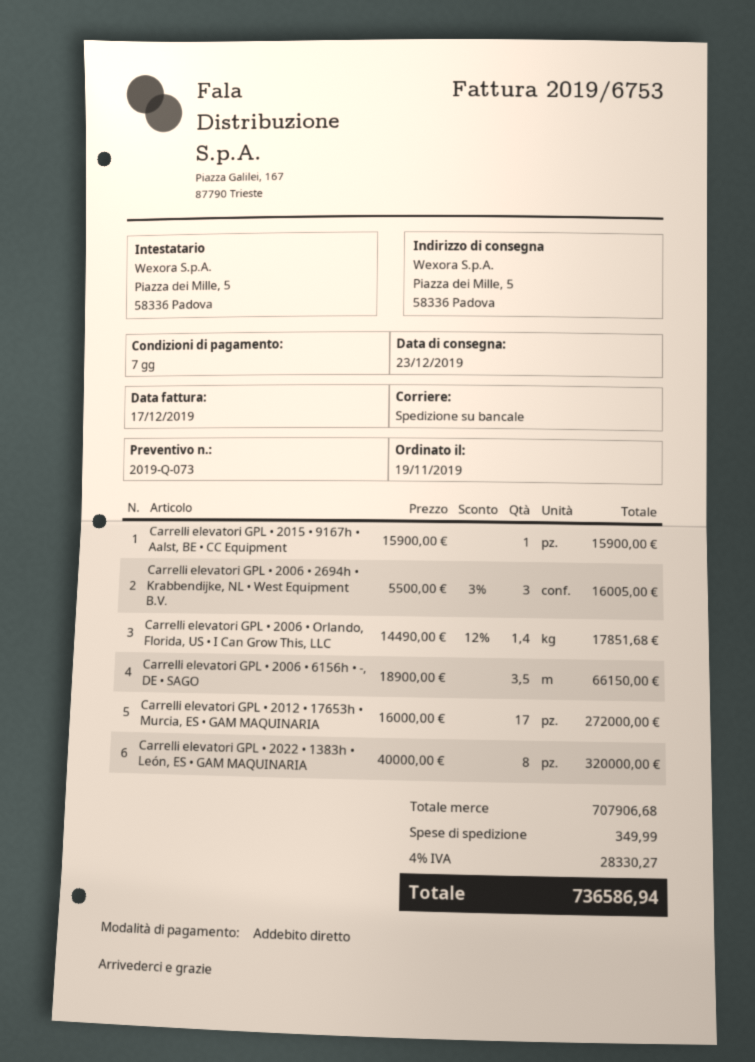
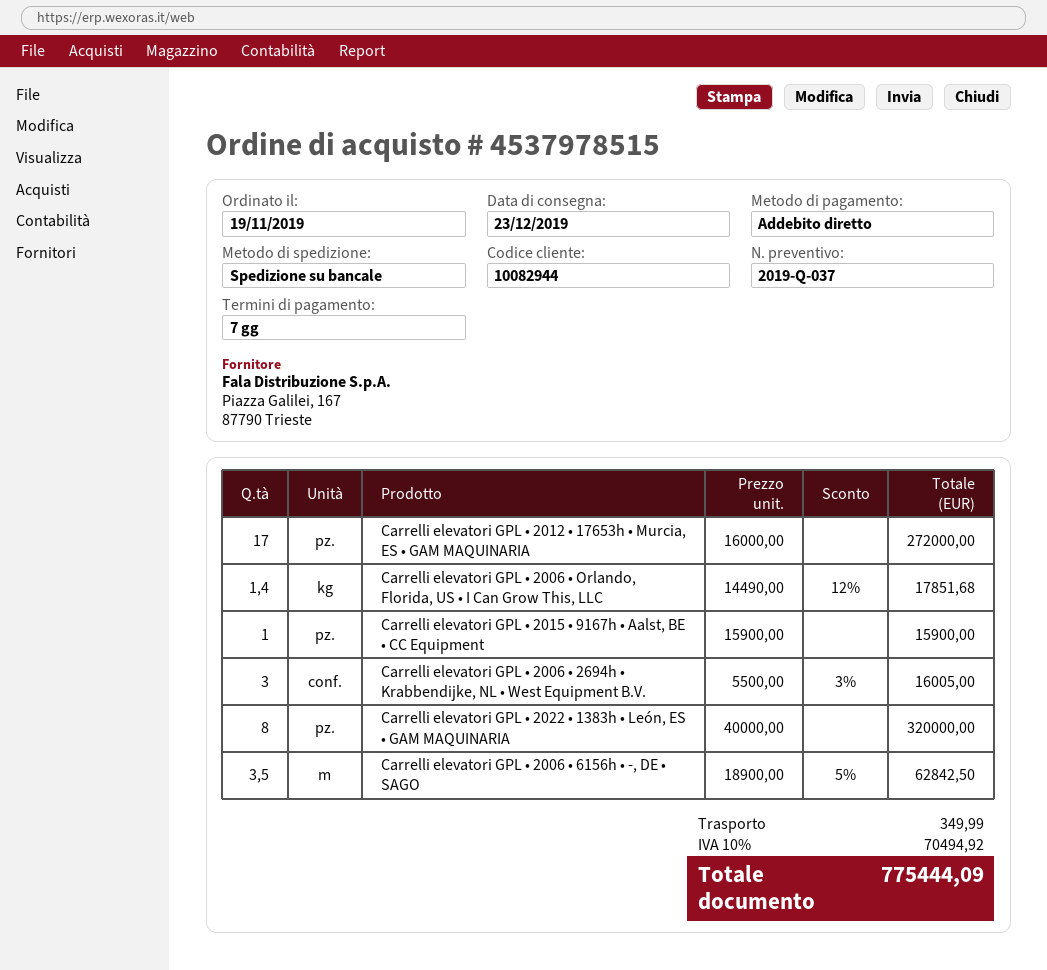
quote number: 2019-Q-073 -> 2019-Q-037
Carrelli elevatori GPL • 2006 • 6156h • -, DE • SAGO: 3.5 x 18900.00 = 66150.00 -> 3.5 x 18900.00 - 5% = 62842.50
tax: 4% = 28330.27 -> 10% = 70494.92
total: 736586.94 -> 775444.09

